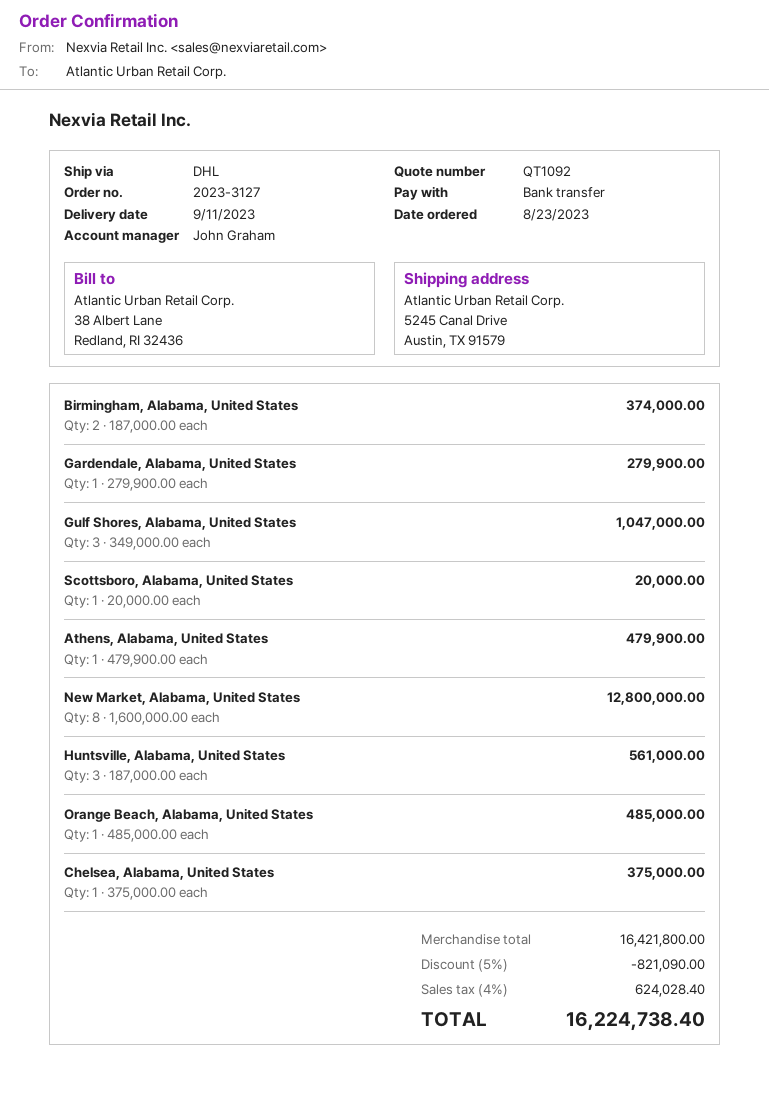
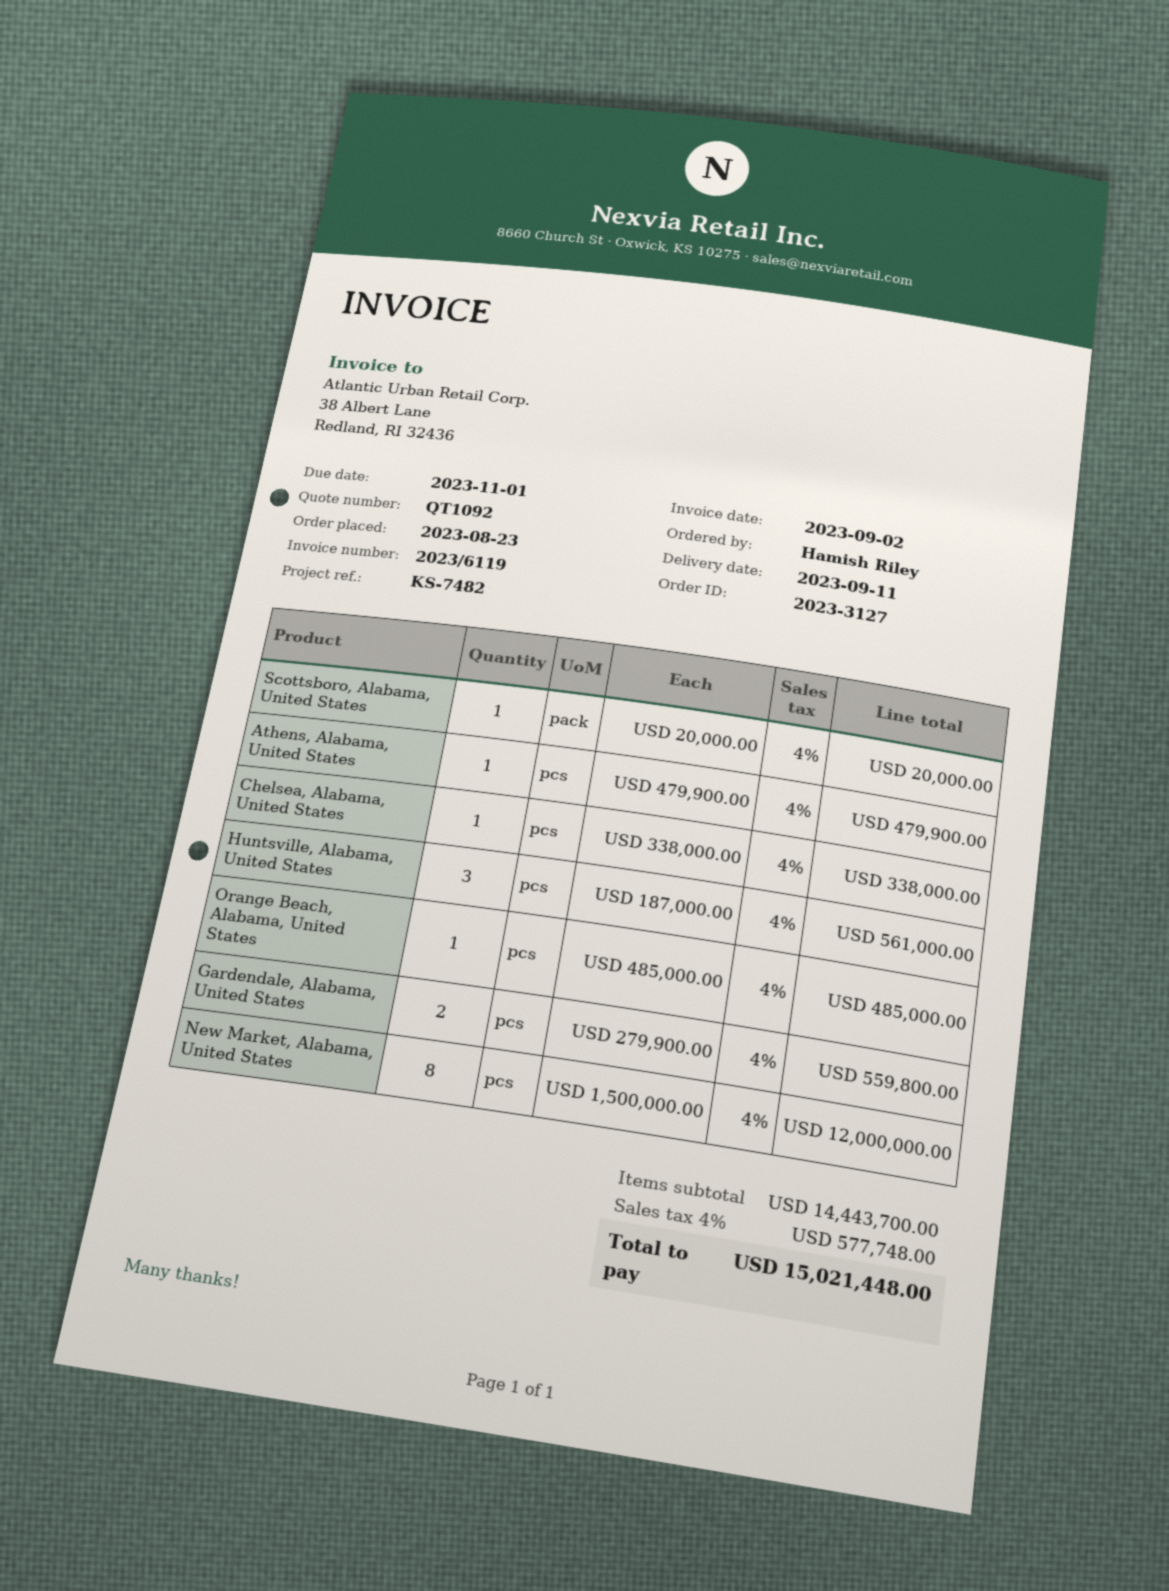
Birmingham, Alabama, United States: 2 x 187000.00 = 374000.00 -> none
Gardendale, Alabama, United States: 1 x 279900.00 = 279900.00 -> 2 x 279900.00 = 559800.00
Gulf Shores, Alabama, United States: 3 x 349000.00 = 1047000.00 -> none
New Market, Alabama, United States: 8 x 1600000.00 = 12800000.00 -> 8 x 1500000.00 = 12000000.00
Chelsea, Alabama, United States: 1 x 375000.00 = 375000.00 -> 1 x 338000.00 = 338000.00
subtotal: 16421800.00 -> 14443700.00
discount: 5% = 821090.00 -> none
tax: 4% = 624028.40 -> 4% = 577748.00
total: 16224738.40 -> 15021448.00

